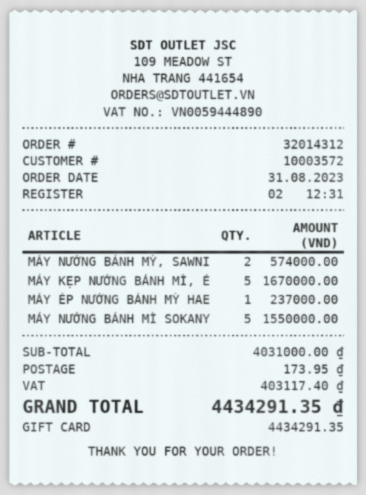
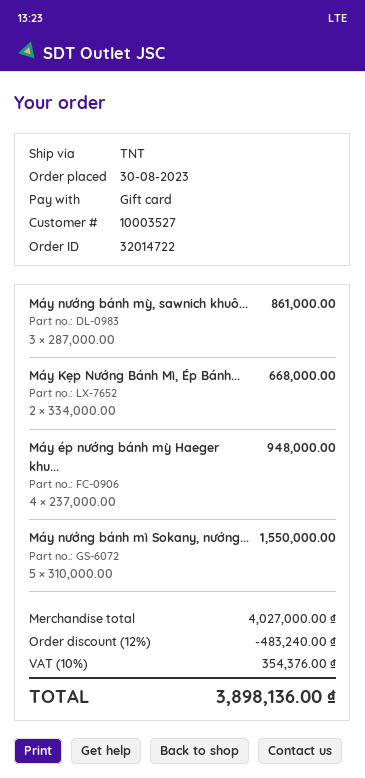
order number: 32014312 -> 32014722
order date: 2023-08-31 -> 2023-08-30
customer number: 10003572 -> 10003527
MÁY NƯỚNG BÁNH MỲ, SAWNI: 2 for 574000.00 -> 3 for 861000.00
MÁY KẸP NƯỚNG BÁNH MÌ, É: 5 for 1670000.00 -> 2 for 668000.00
MÁY ÉP NƯỚNG BÁNH MỲ HAE: 1 for 237000.00 -> 4 for 948000.00
subtotal: 4031000.00 -> 4027000.00
discount: none -> 12% = 483240.00
shipping: 173.95 -> none
tax: 403117.40 -> 354376.00
total: 4434291.35 -> 3898136.00

